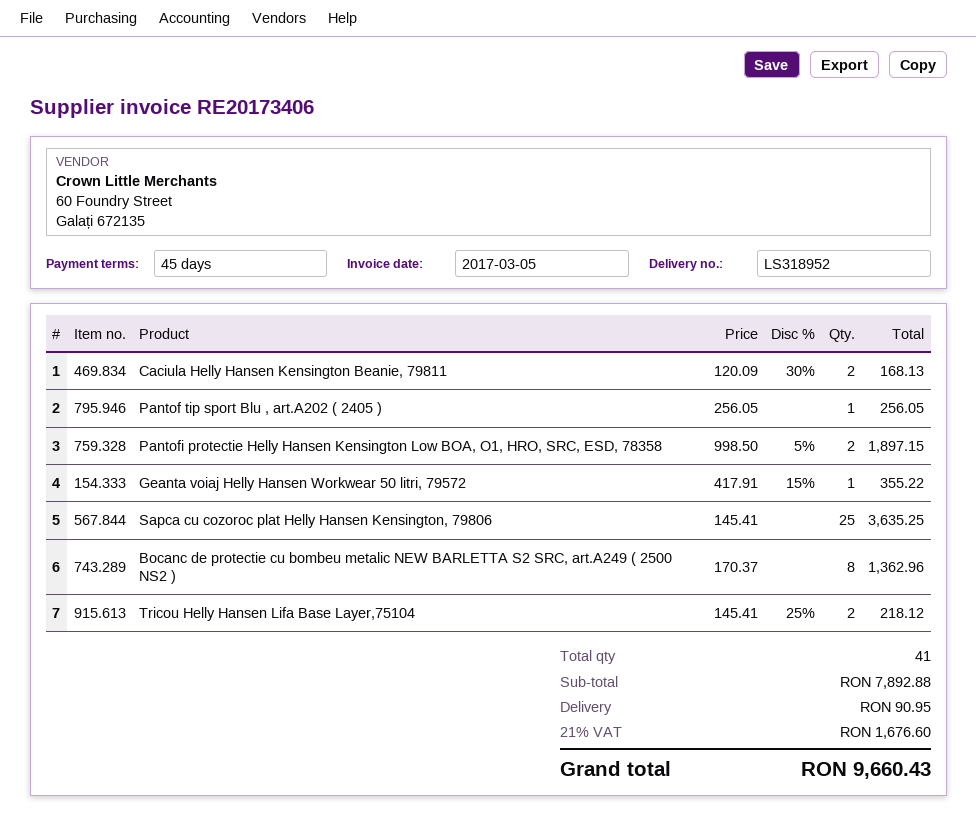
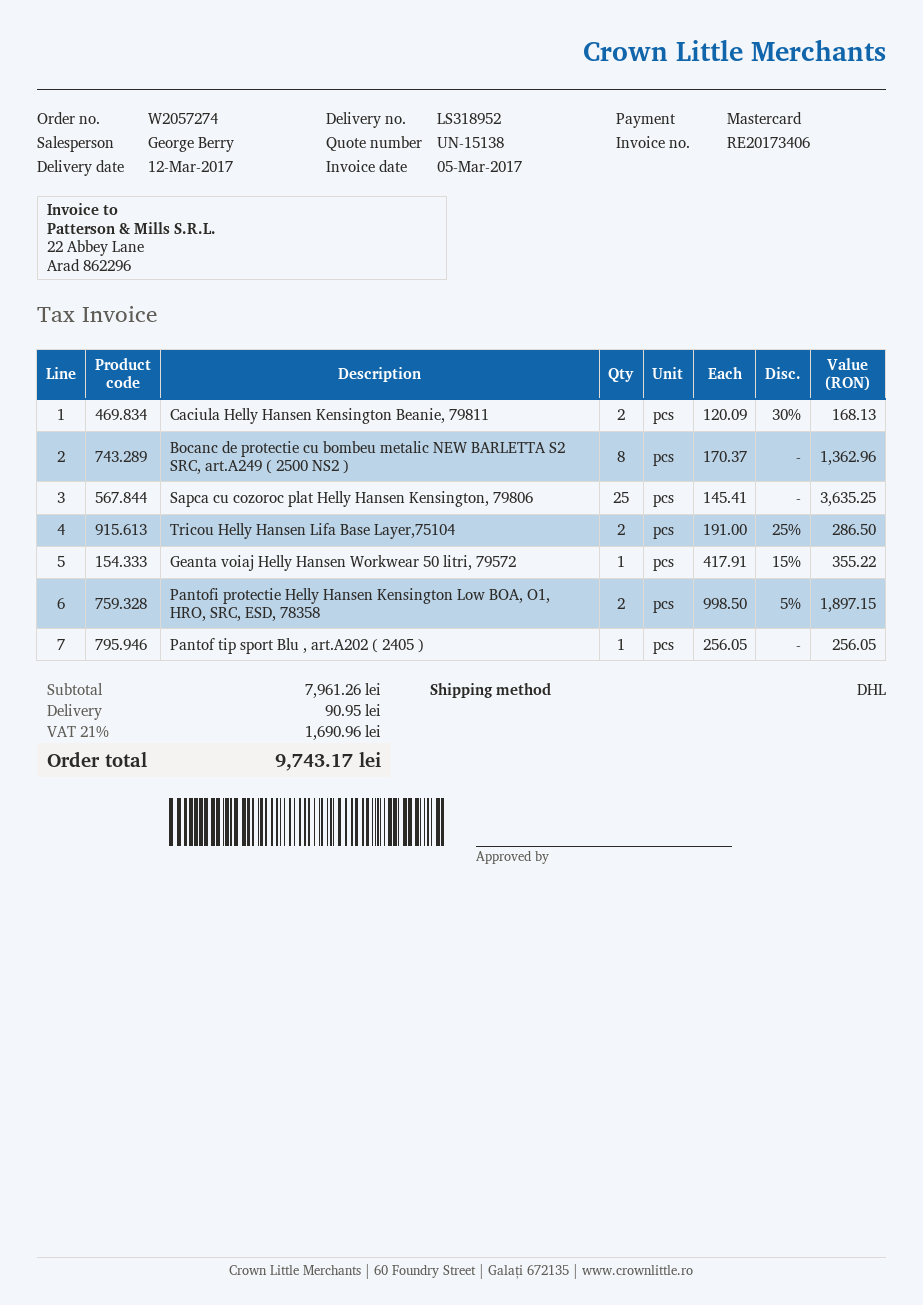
Tricou Helly Hansen Lifa Base Layer,75104: 2 x 145.41 - 25% = 218.12 -> 2 x 191.00 - 25% = 286.50
subtotal: 7892.88 -> 7961.26
tax: 21% = 1676.60 -> 21% = 1690.96
total: 9660.43 -> 9743.17

